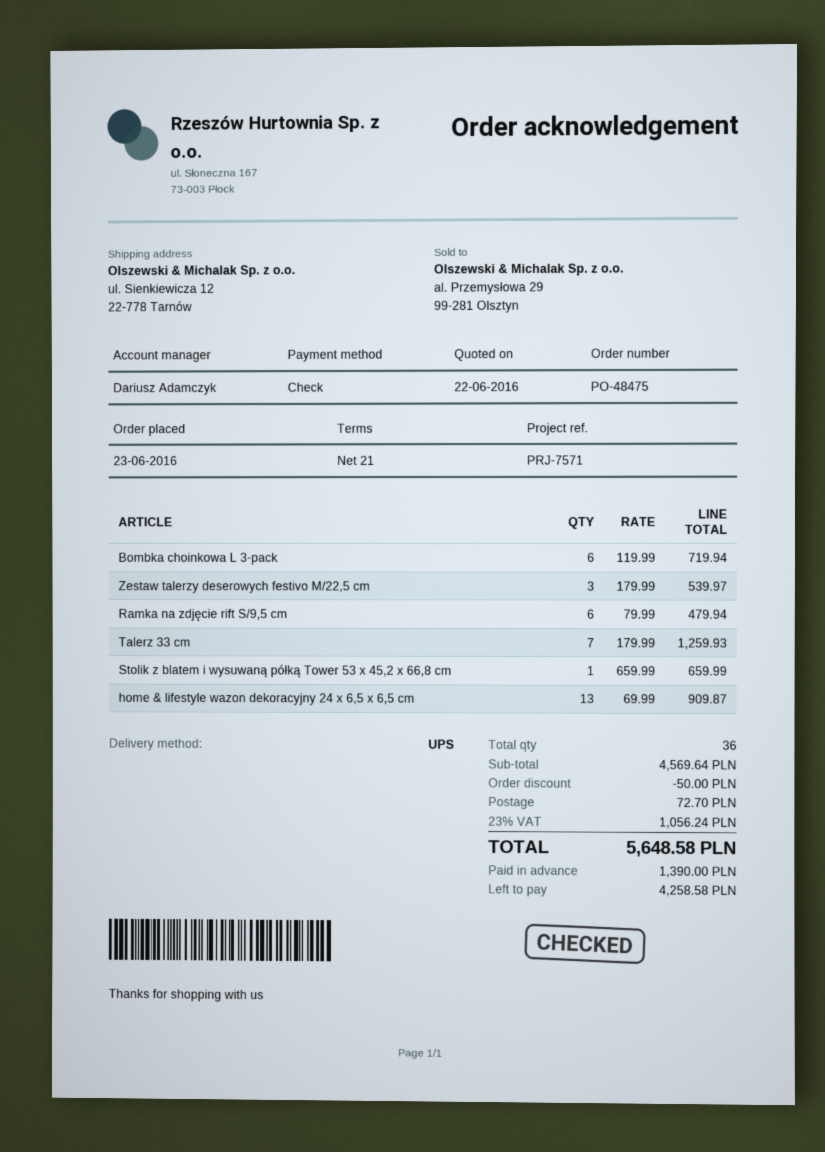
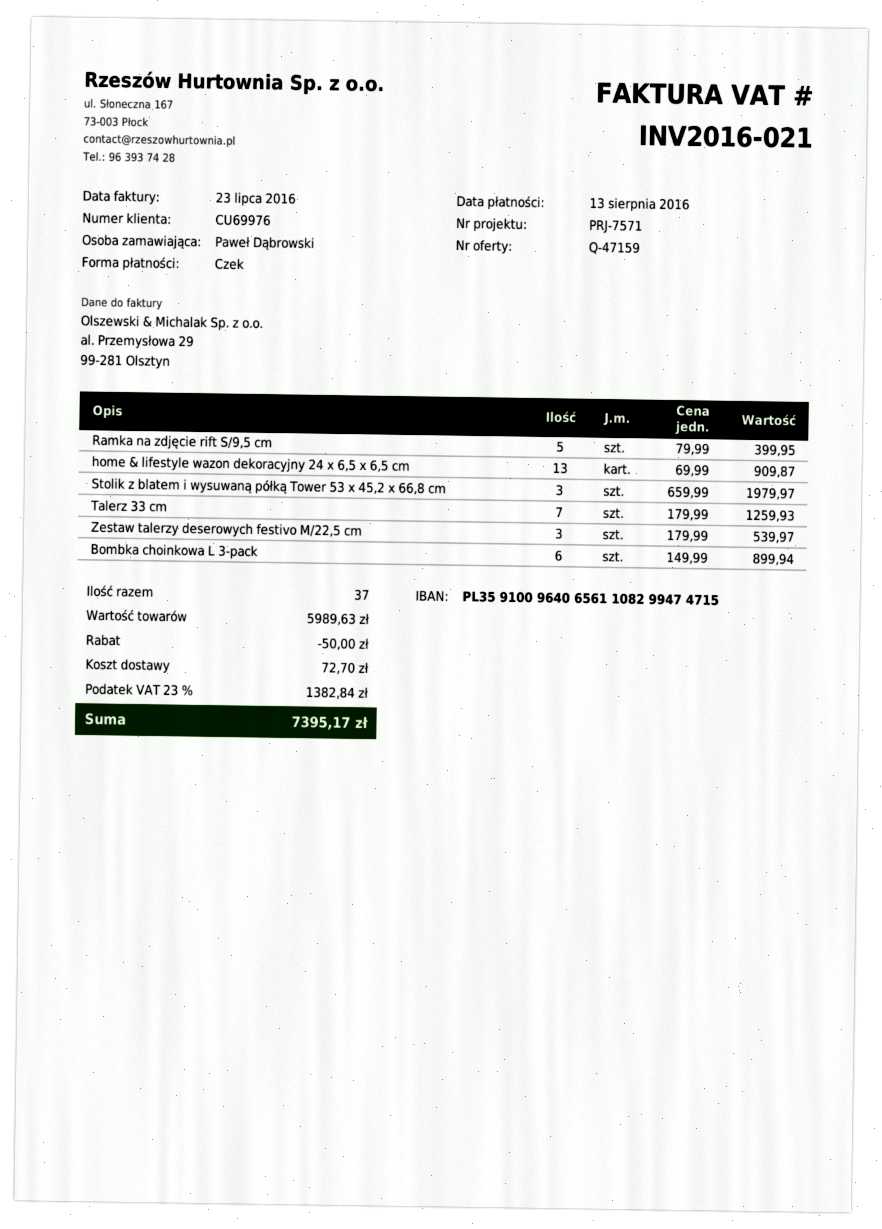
Bombka choinkowa L 3-pack: 6 x 119.99 = 719.94 -> 6 x 149.99 = 899.94
Ramka na zdjęcie rift S/9,5 cm: 6 x 79.99 = 479.94 -> 5 x 79.99 = 399.95
Stolik z blatem i wysuwaną półką Tower 53 x 45,2 x 66,8 cm: 1 x 659.99 = 659.99 -> 3 x 659.99 = 1979.97
total quantity: 36 -> 37
subtotal: 4569.64 -> 5989.63
tax: 23% = 1056.24 -> 23% = 1382.84
total: 5648.58 -> 7395.17

